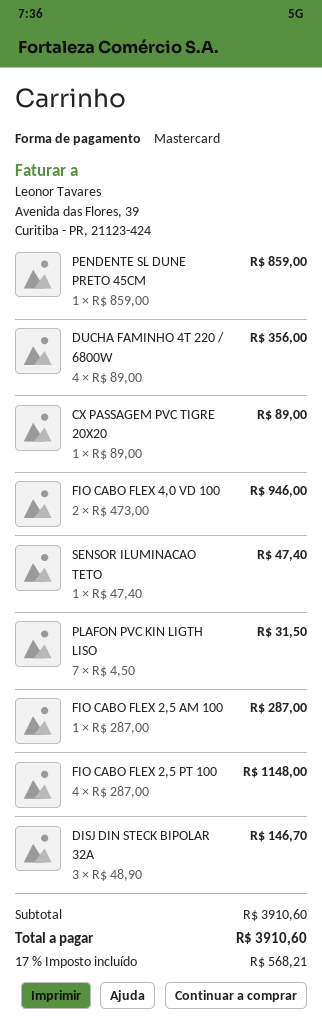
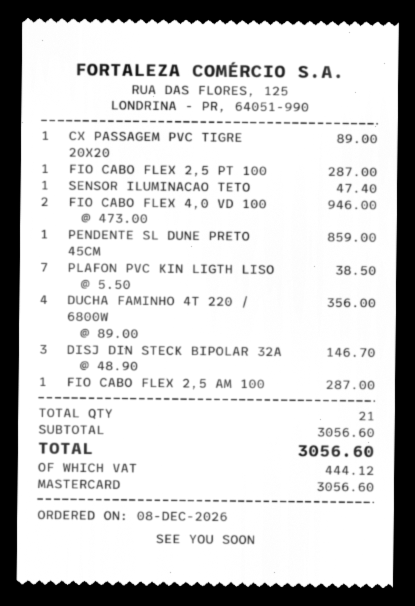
PLAFON PVC KIN LIGTH LISO: 7 x 4.50 = 31.50 -> 7 x 5.50 = 38.50
FIO CABO FLEX 2,5 PT 100: 4 x 287.00 = 1148.00 -> 1 x 287.00 = 287.00
subtotal: 3910.60 -> 3056.60
tax: 568.21 -> 444.12
total: 3910.60 -> 3056.60

